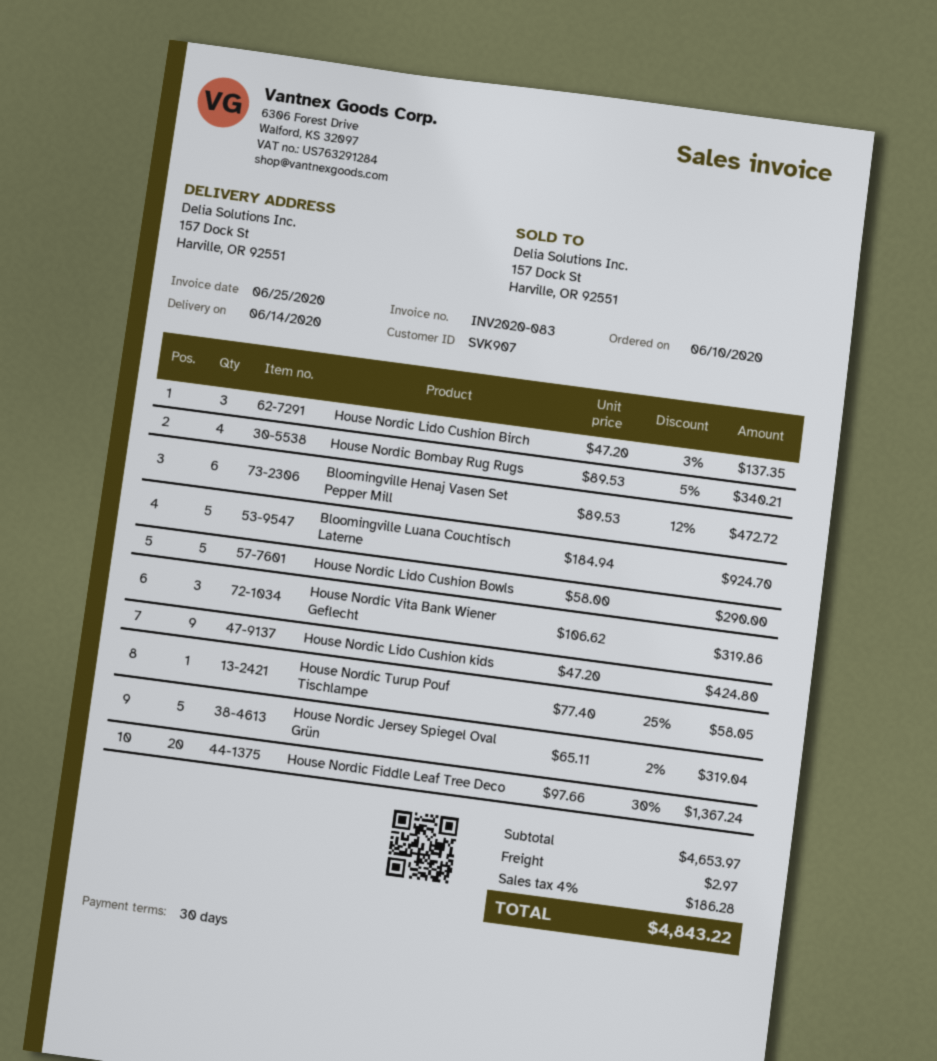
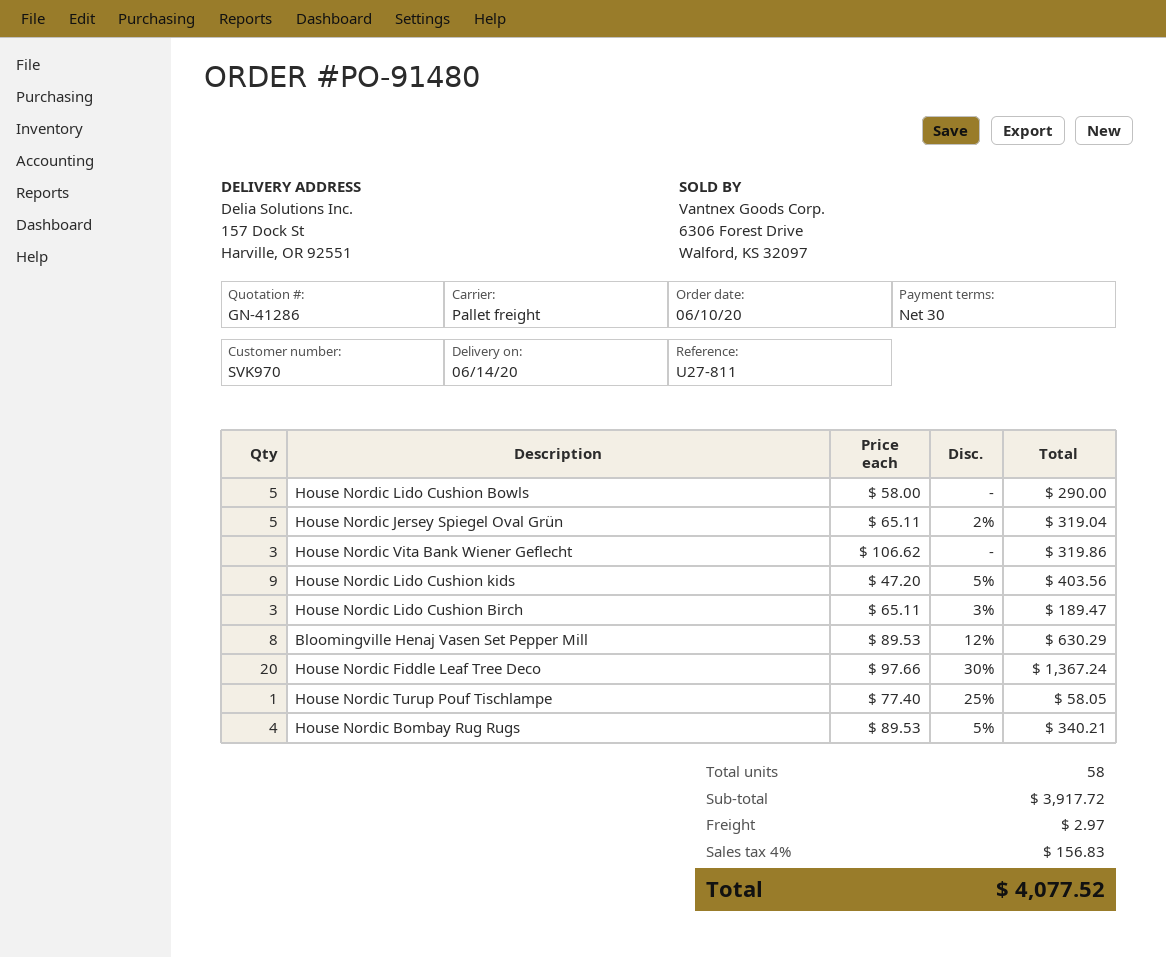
customer number: SVK907 -> SVK970
House Nordic Lido Cushion Birch: 3 x 47.20 - 3% = 137.35 -> 3 x 65.11 - 3% = 189.47
Bloomingville Henaj Vasen Set Pepper Mill: 6 x 89.53 - 12% = 472.72 -> 8 x 89.53 - 12% = 630.29
Bloomingville Luana Couchtisch Laterne: 5 x 184.94 = 924.70 -> none
House Nordic Lido Cushion kids: 9 x 47.20 = 424.80 -> 9 x 47.20 - 5% = 403.56
subtotal: 4653.97 -> 3917.72
tax: 4% = 186.28 -> 4% = 156.83
total: 4843.22 -> 4077.52

